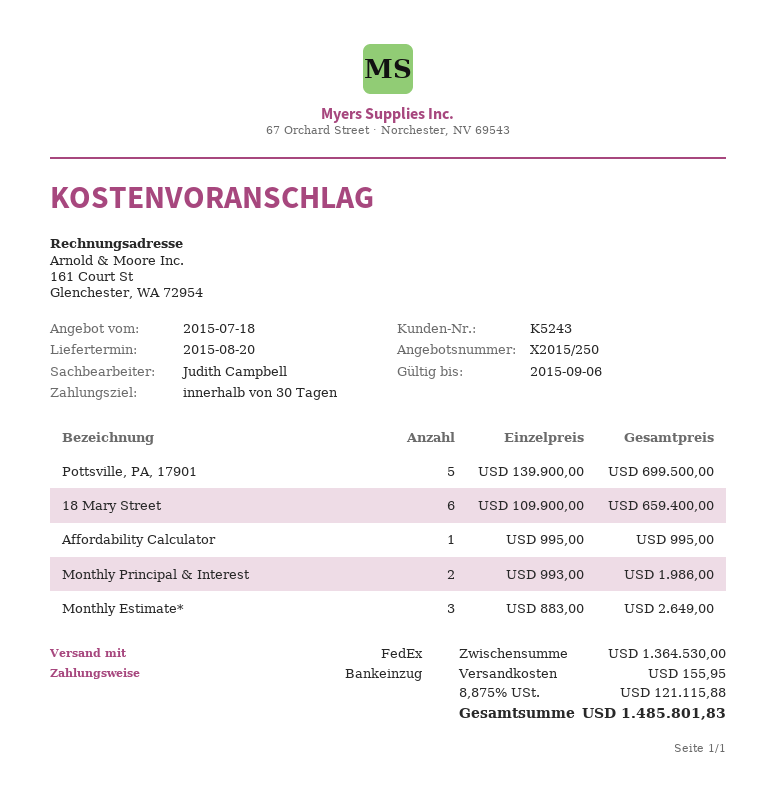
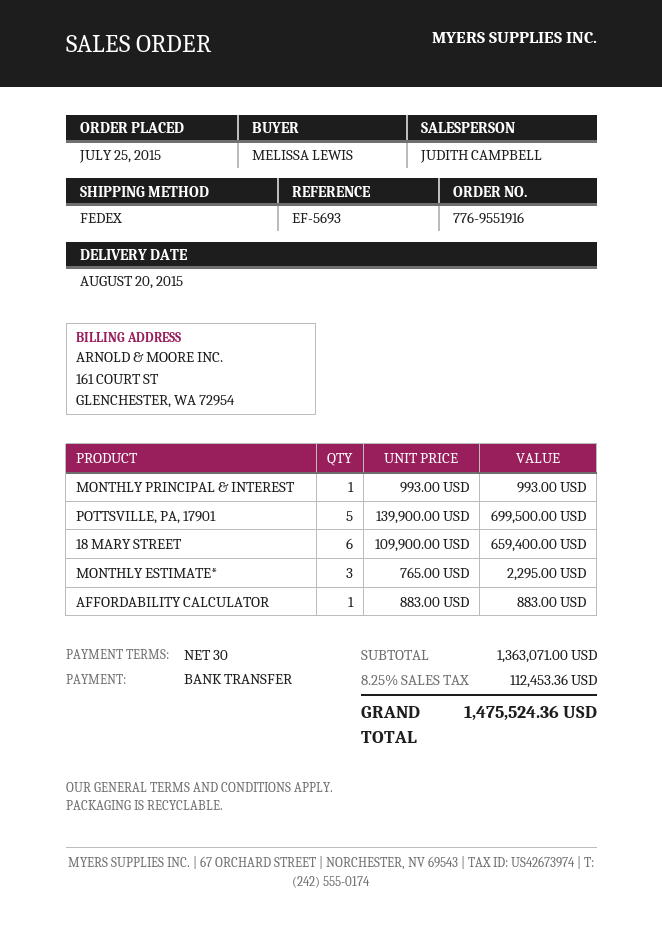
payment method: direct debit -> bank transfer
Affordability Calculator: 1 x 995.00 = 995.00 -> 1 x 883.00 = 883.00
Monthly Principal & Interest: 2 x 993.00 = 1986.00 -> 1 x 993.00 = 993.00
Monthly Estimate*: 3 x 883.00 = 2649.00 -> 3 x 765.00 = 2295.00
subtotal: 1364530.00 -> 1363071.00
shipping: 155.95 -> none
tax: 8.875% = 121115.88 -> 8.25% = 112453.36
total: 1485801.83 -> 1475524.36

